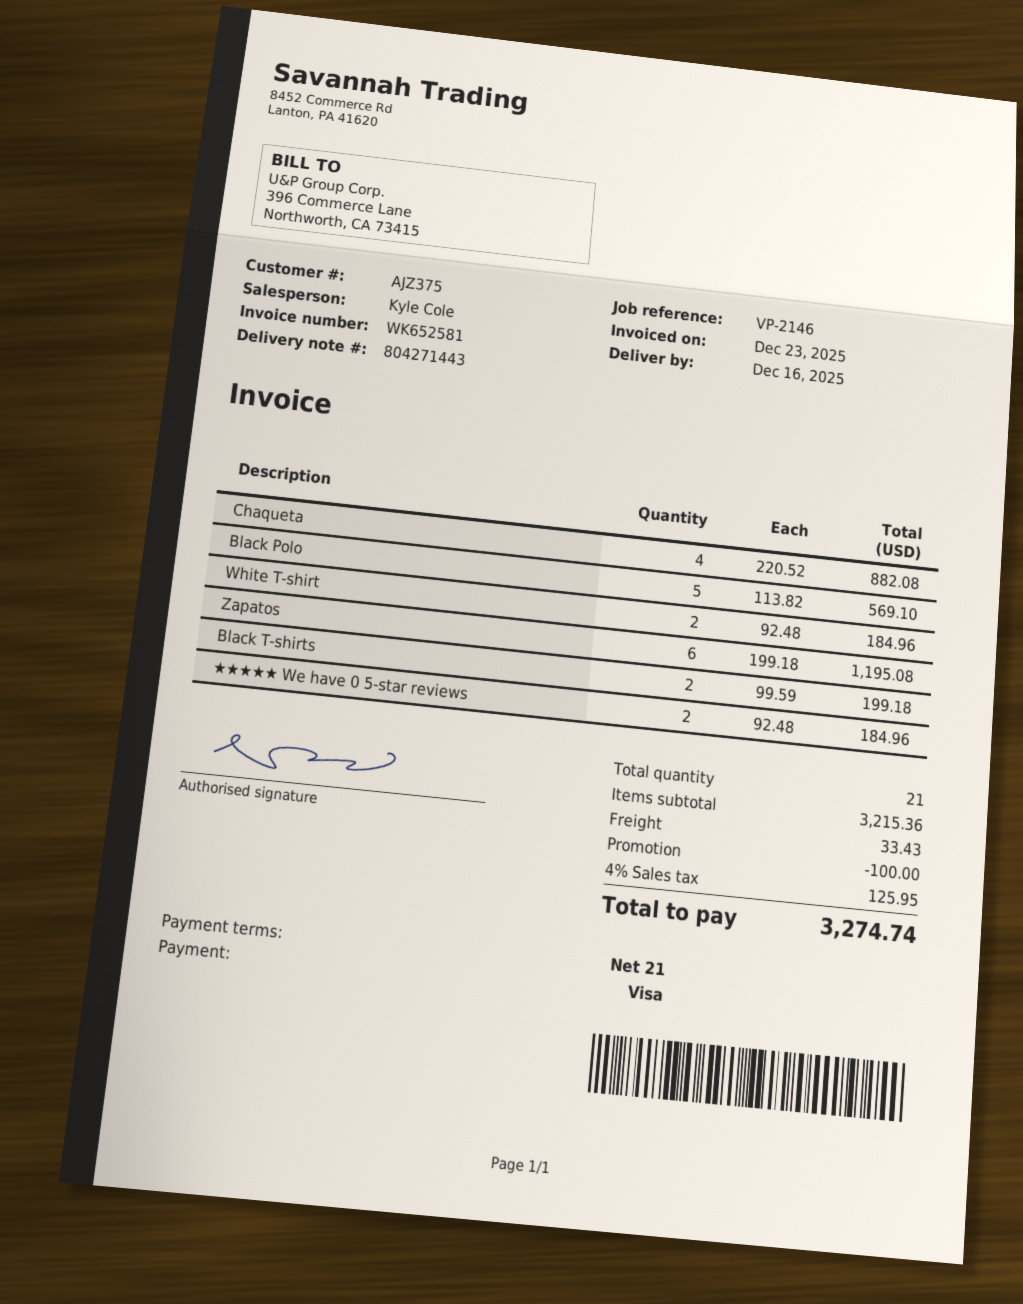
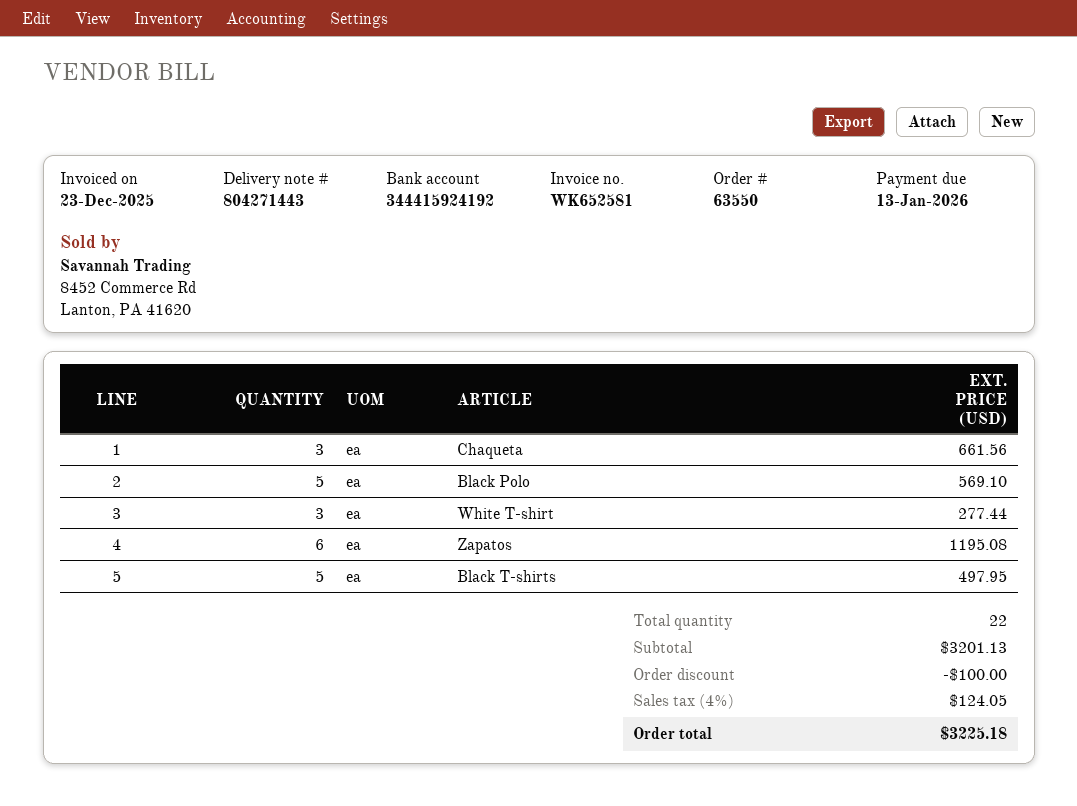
Chaqueta: 4 for 882.08 -> 3 for 661.56
White T-shirt: 2 for 184.96 -> 3 for 277.44
Black T-shirts: 2 for 199.18 -> 5 for 497.95
★★★★★ We have 0 5-star reviews: 2 for 184.96 -> none
total quantity: 21 -> 22
subtotal: 3215.36 -> 3201.13
shipping: 33.43 -> none
tax: 4% = 125.95 -> 4% = 124.05
total: 3274.74 -> 3225.18

